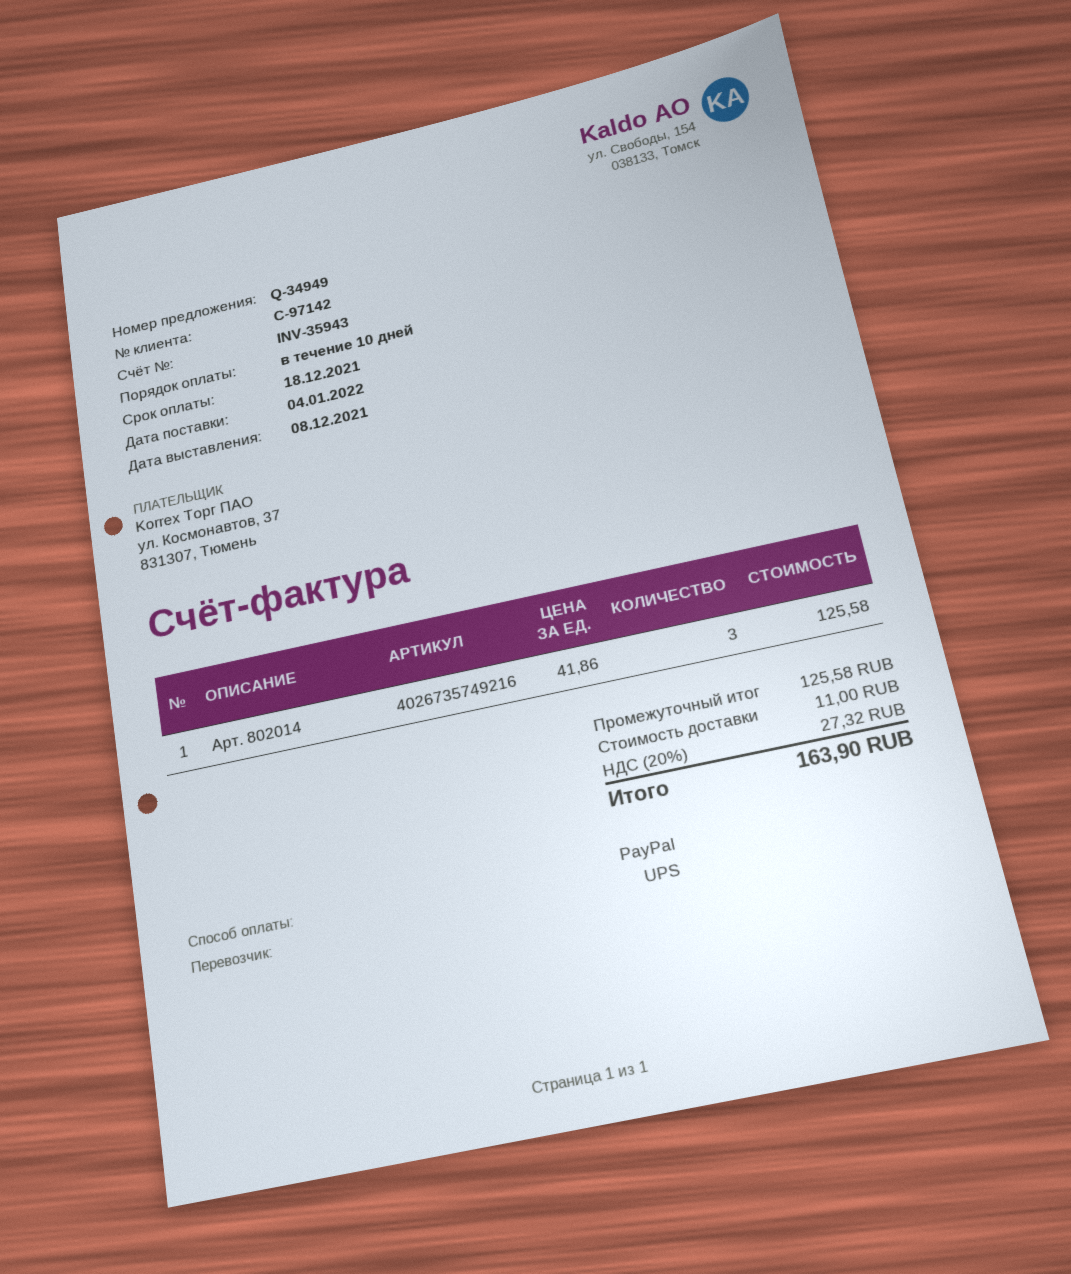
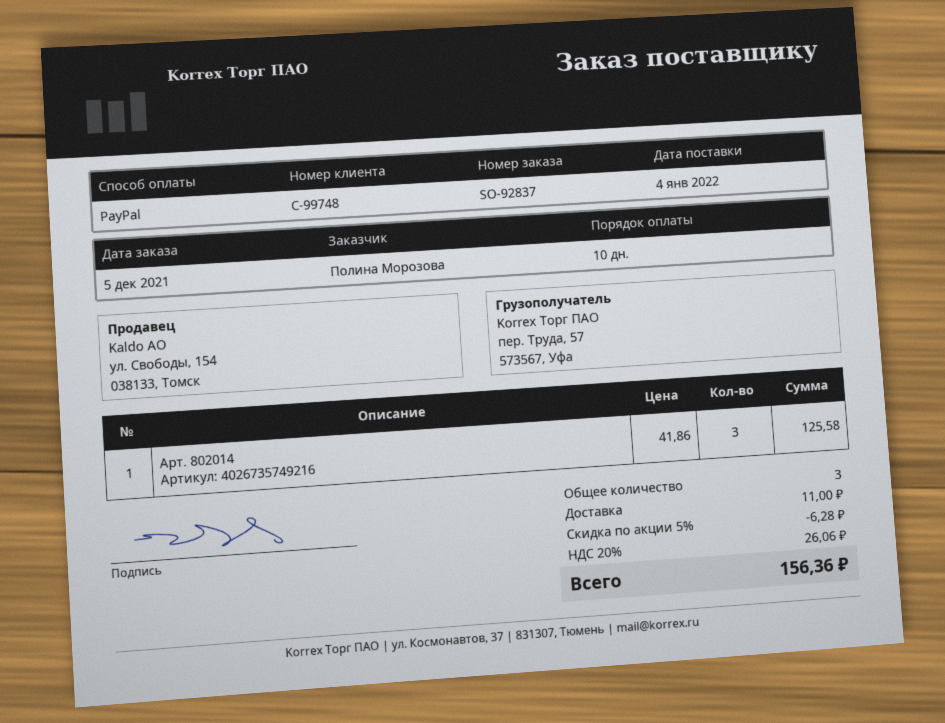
customer number: C-97142 -> C-99748
discount: none -> 5% = 6.28
tax: 20% = 27.32 -> 20% = 26.06
total: 163.90 -> 156.36

